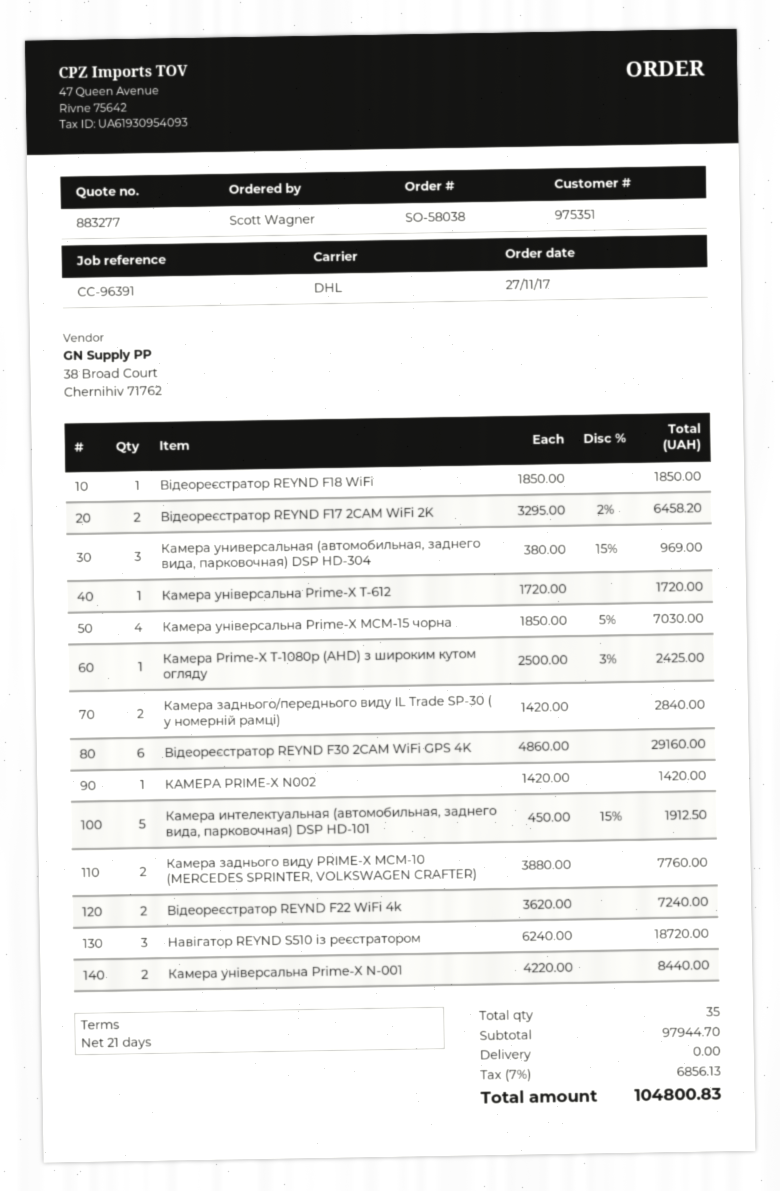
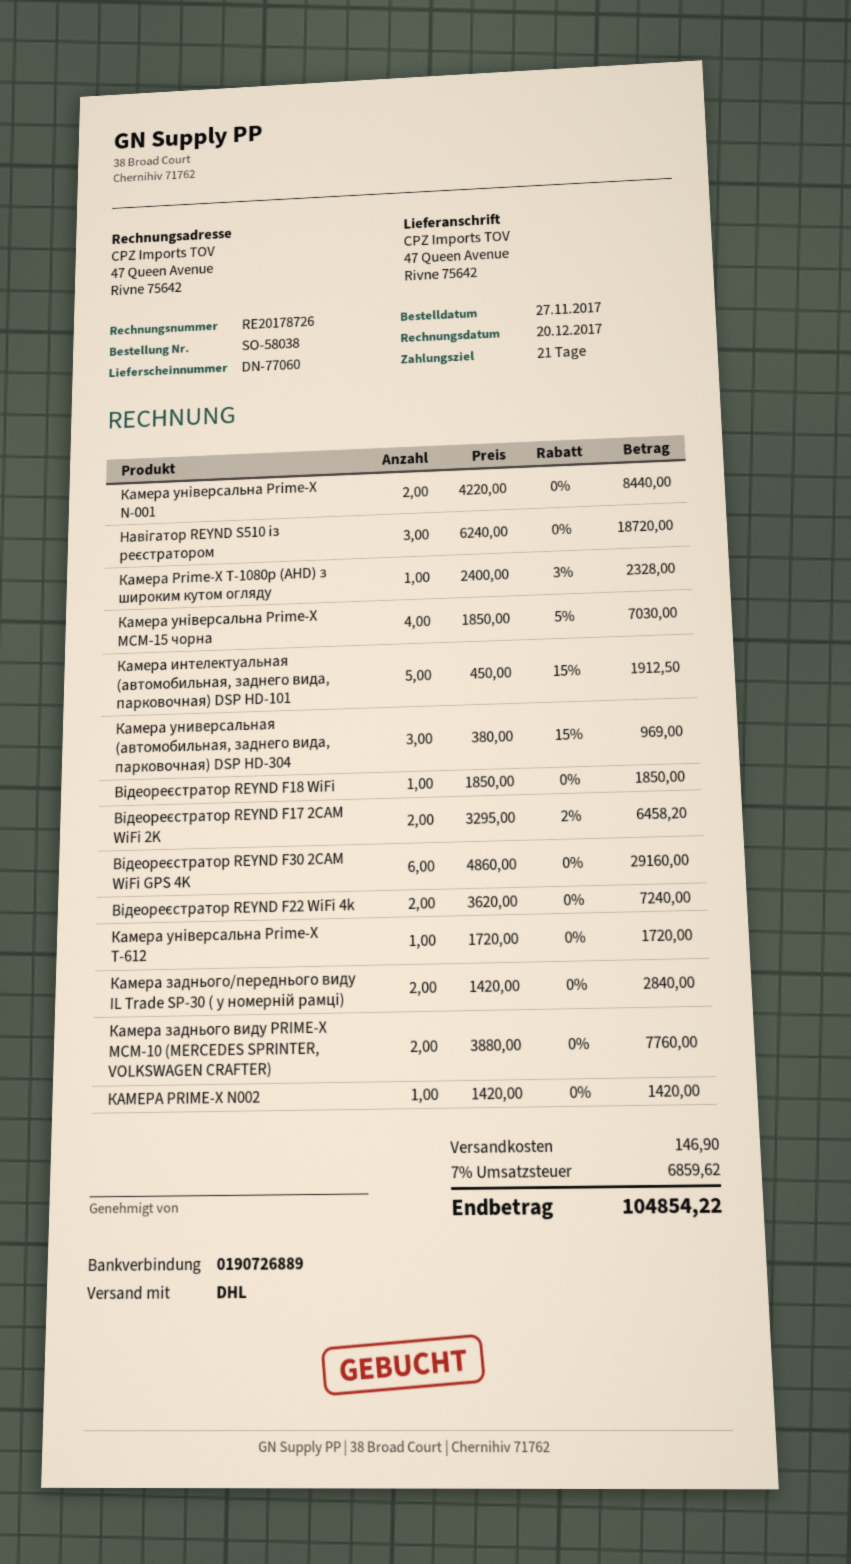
Камера Prime-X T-1080p (AHD) з широким кутом огляду: 1 x 2500.00 - 3% = 2425.00 -> 1 x 2400.00 - 3% = 2328.00
shipping: 0.00 -> 146.90
tax: 7% = 6856.13 -> 7% = 6859.62
total: 104800.83 -> 104854.22

